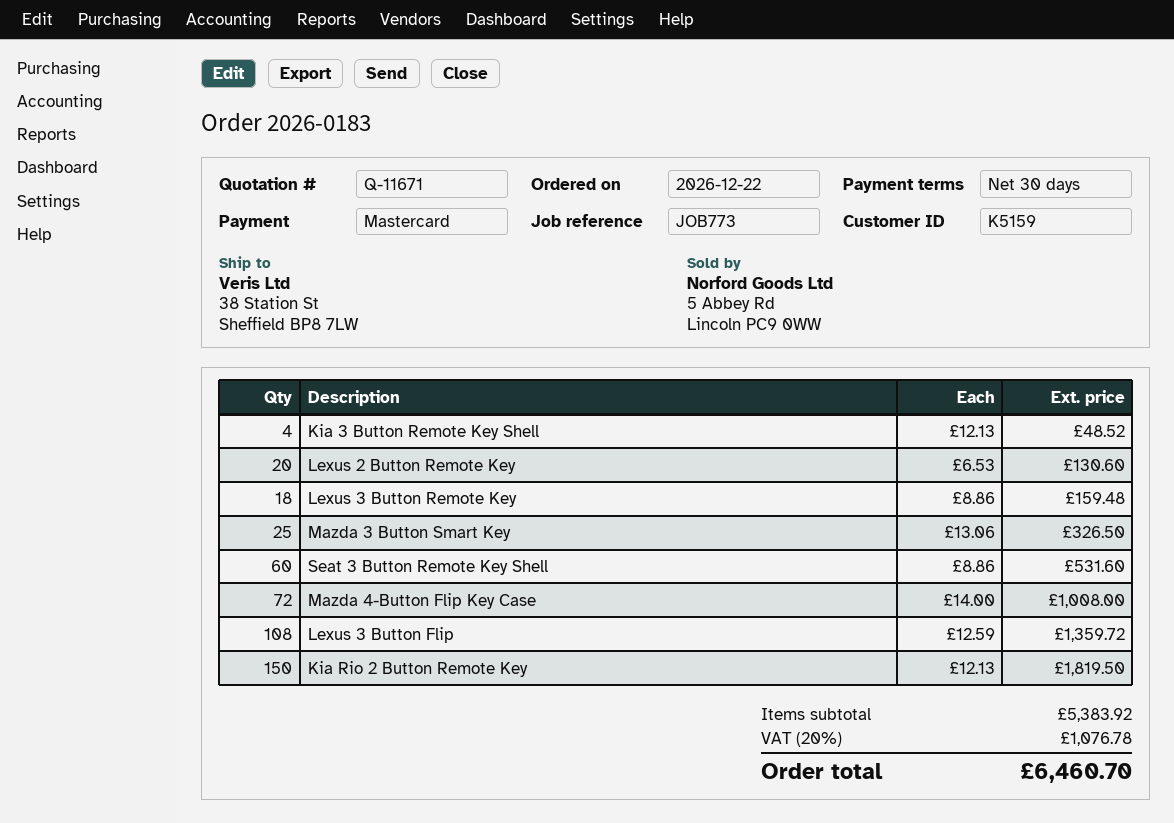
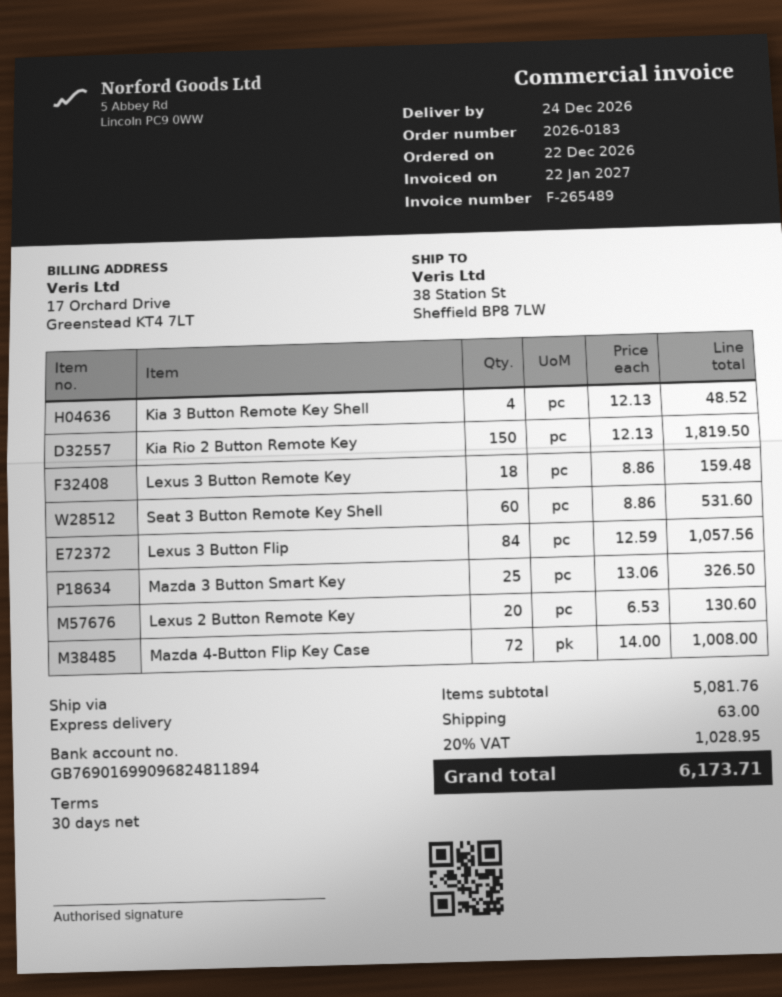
Lexus 3 Button Flip: 108 x 12.59 = 1359.72 -> 84 x 12.59 = 1057.56
subtotal: 5383.92 -> 5081.76
shipping: none -> 63.00
tax: 20% = 1076.78 -> 20% = 1028.95
total: 6460.70 -> 6173.71

